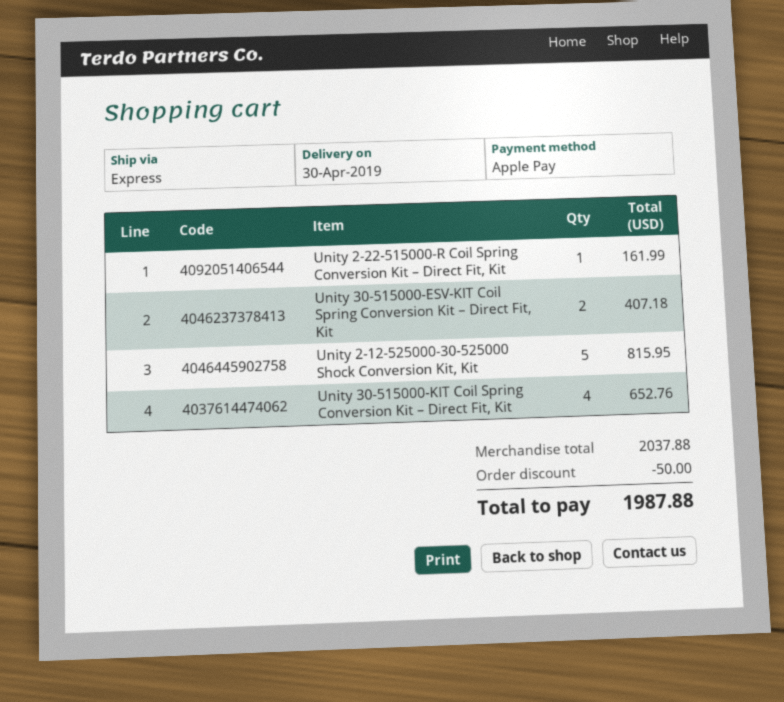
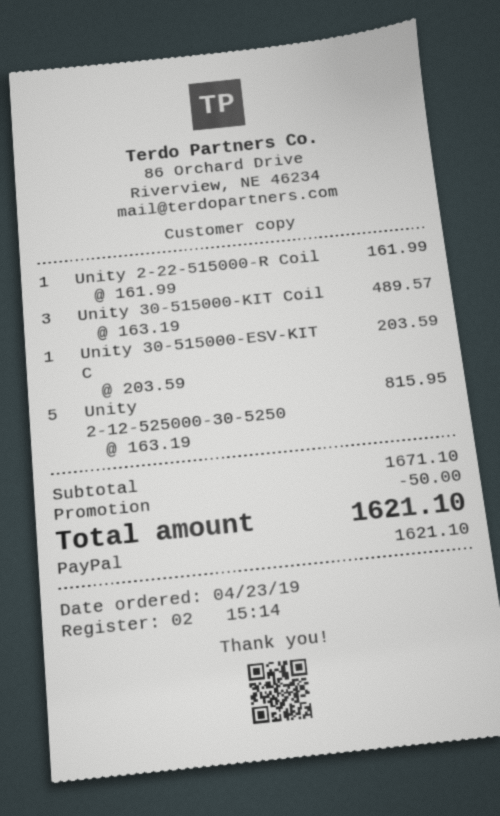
payment method: Apple Pay -> PayPal
Unity 30-515000-ESV-KIT Coil Spring Conversion Kit – Direct Fit, Kit: 2 for 407.18 -> 1 for 203.59
Unity 30-515000-KIT Coil Spring Conversion Kit – Direct Fit, Kit: 4 for 652.76 -> 3 for 489.57
subtotal: 2037.88 -> 1671.10
total: 1987.88 -> 1621.10

